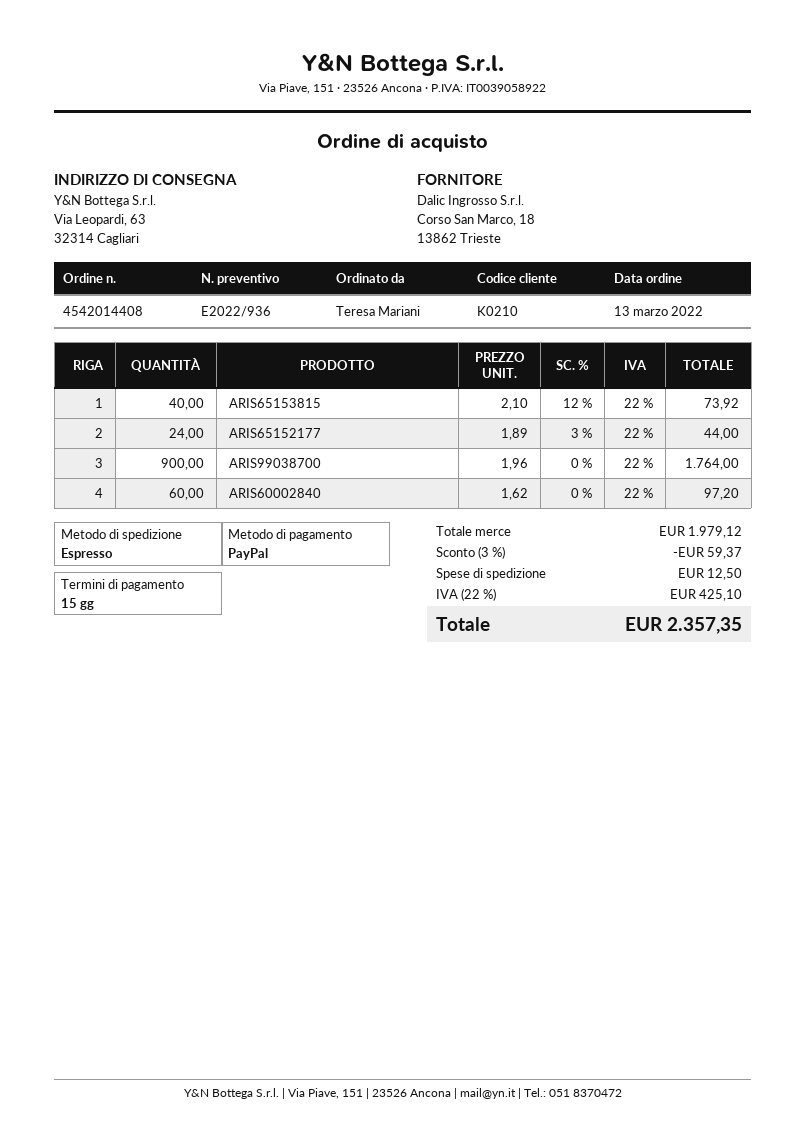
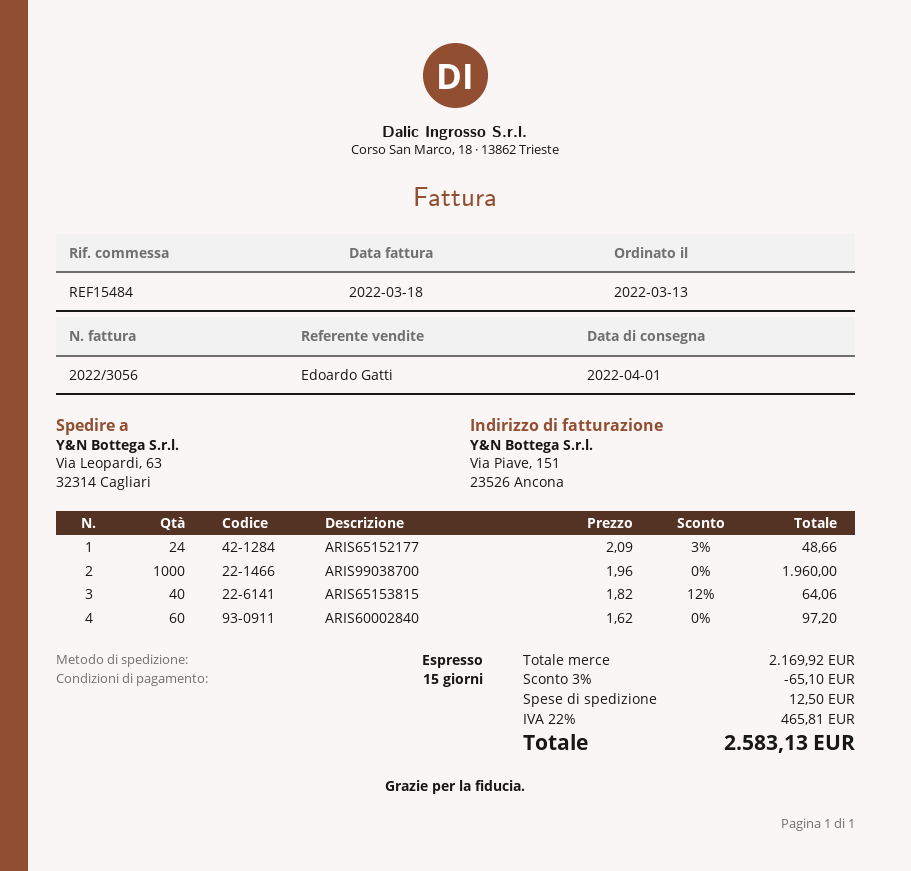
ARIS65153815: 40 x 2.10 - 12% = 73.92 -> 40 x 1.82 - 12% = 64.06
ARIS65152177: 24 x 1.89 - 3% = 44.00 -> 24 x 2.09 - 3% = 48.66
ARIS99038700: 900 x 1.96 = 1764.00 -> 1000 x 1.96 = 1960.00
subtotal: 1979.12 -> 2169.92
discount: 3% = 59.37 -> 3% = 65.10
tax: 22% = 425.10 -> 22% = 465.81
total: 2357.35 -> 2583.13

